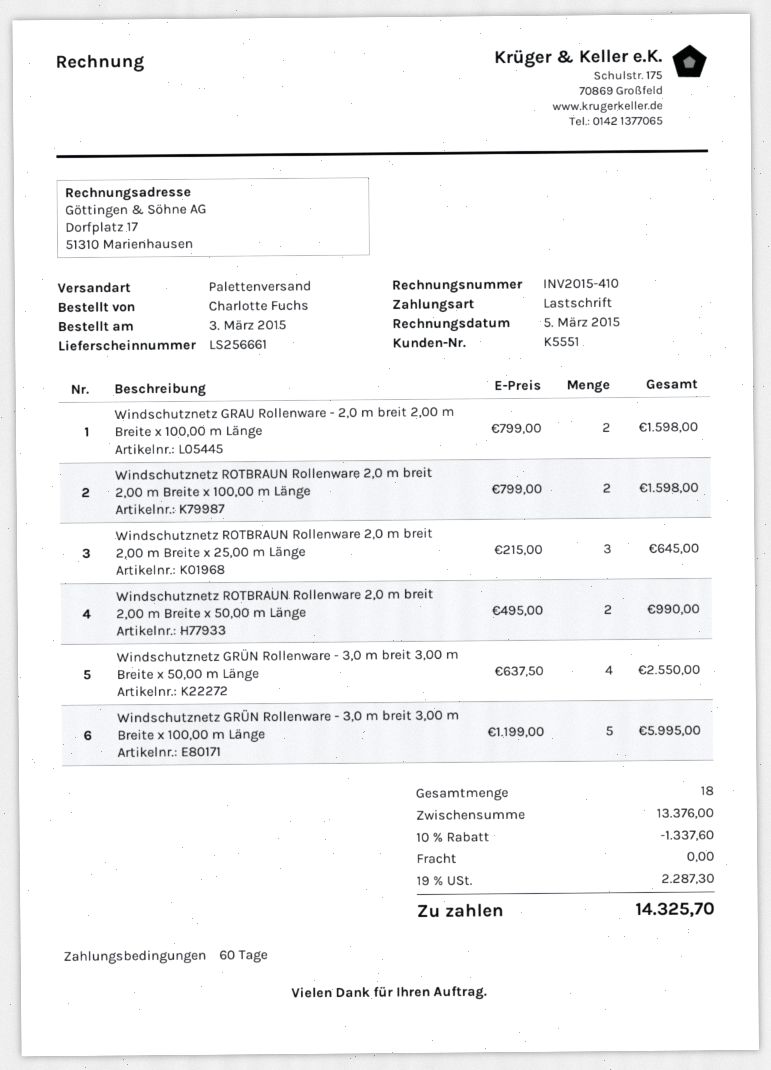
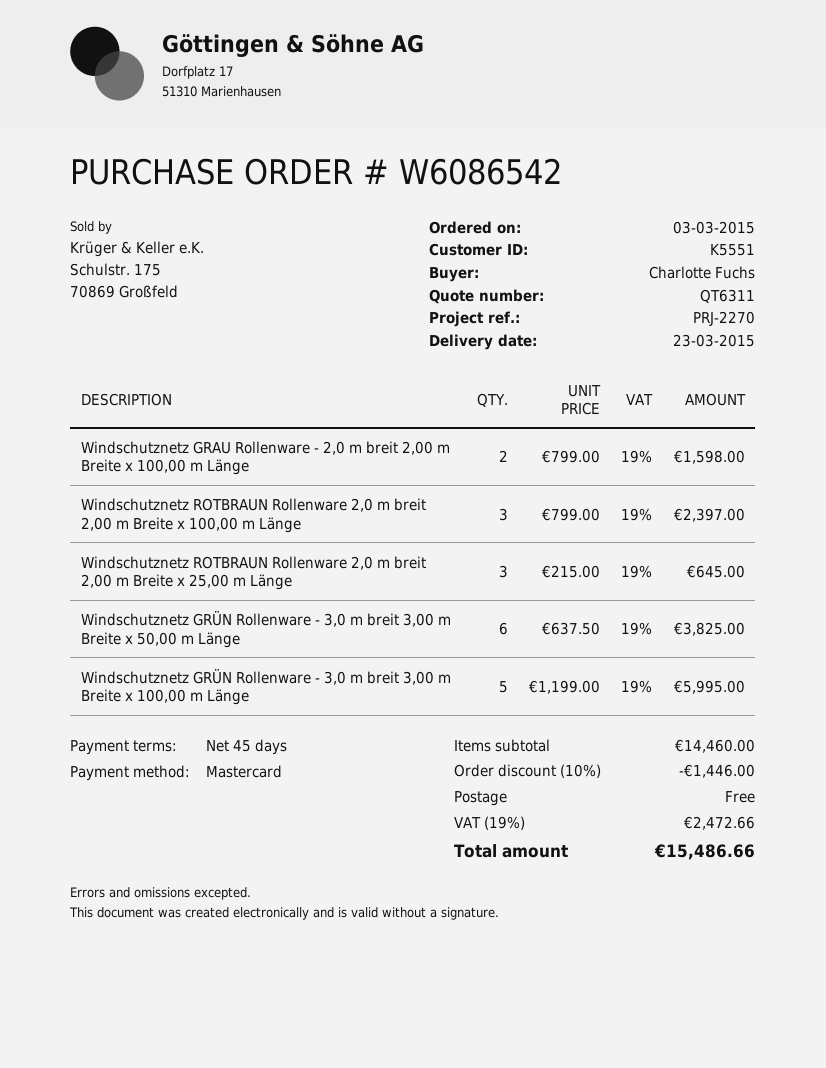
payment terms: 60 days -> 45 days
payment method: direct debit -> Mastercard
Windschutznetz ROTBRAUN Rollenware 2,0 m breit 2,00 m Breite x 100,00 m Länge: 2 x 799.00 = 1598.00 -> 3 x 799.00 = 2397.00
Windschutznetz ROTBRAUN Rollenware 2,0 m breit 2,00 m Breite x 50,00 m Länge: 2 x 495.00 = 990.00 -> none
Windschutznetz GRÜN Rollenware - 3,0 m breit 3,00 m Breite x 50,00 m Länge: 4 x 637.50 = 2550.00 -> 6 x 637.50 = 3825.00
subtotal: 13376.00 -> 14460.00
discount: 10% = 1337.60 -> 10% = 1446.00
tax: 19% = 2287.30 -> 19% = 2472.66
total: 14325.70 -> 15486.66

